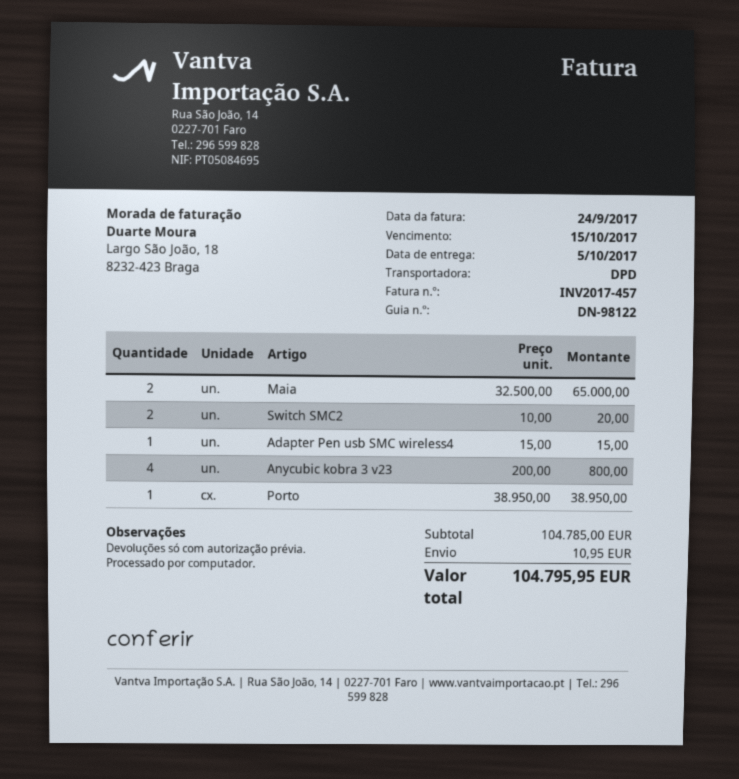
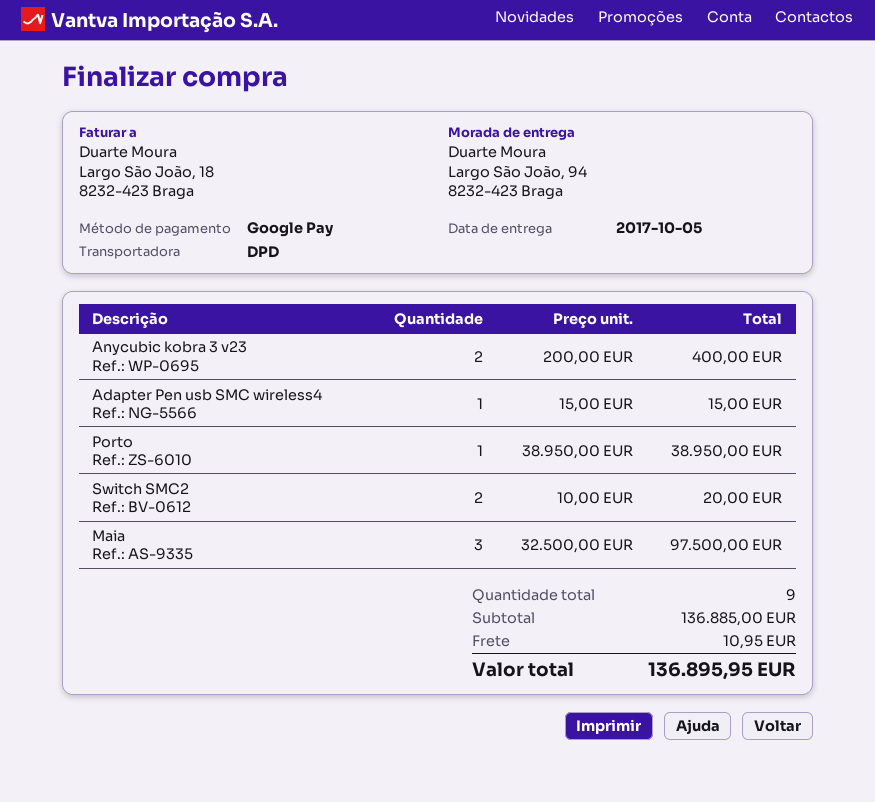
Maia: 2 x 32500.00 = 65000.00 -> 3 x 32500.00 = 97500.00
Anycubic kobra 3 v23: 4 x 200.00 = 800.00 -> 2 x 200.00 = 400.00
subtotal: 104785.00 -> 136885.00
total: 104795.95 -> 136895.95

